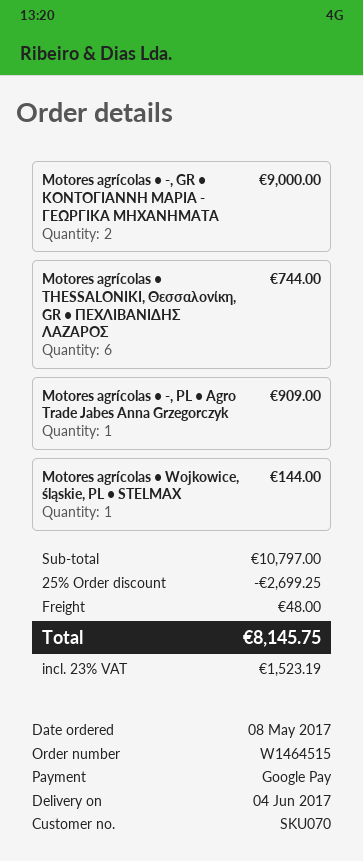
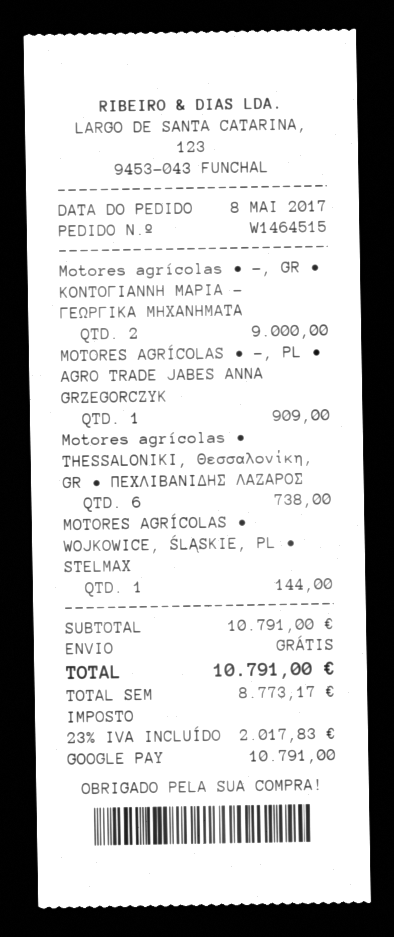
Motores agrícolas • THESSALONIKI, Θεσσαλονίκη, GR • ΠΕΧΛΙΒΑΝΙΔΗΣ ΛΑΖΑΡΟΣ: 6 for 744.00 -> 6 for 738.00
subtotal: 10797.00 -> 10791.00
discount: 25% = 2699.25 -> none
shipping: 48.00 -> 0.00
tax: 23% = 1523.19 -> 23% = 2017.83
total: 8145.75 -> 10791.00

